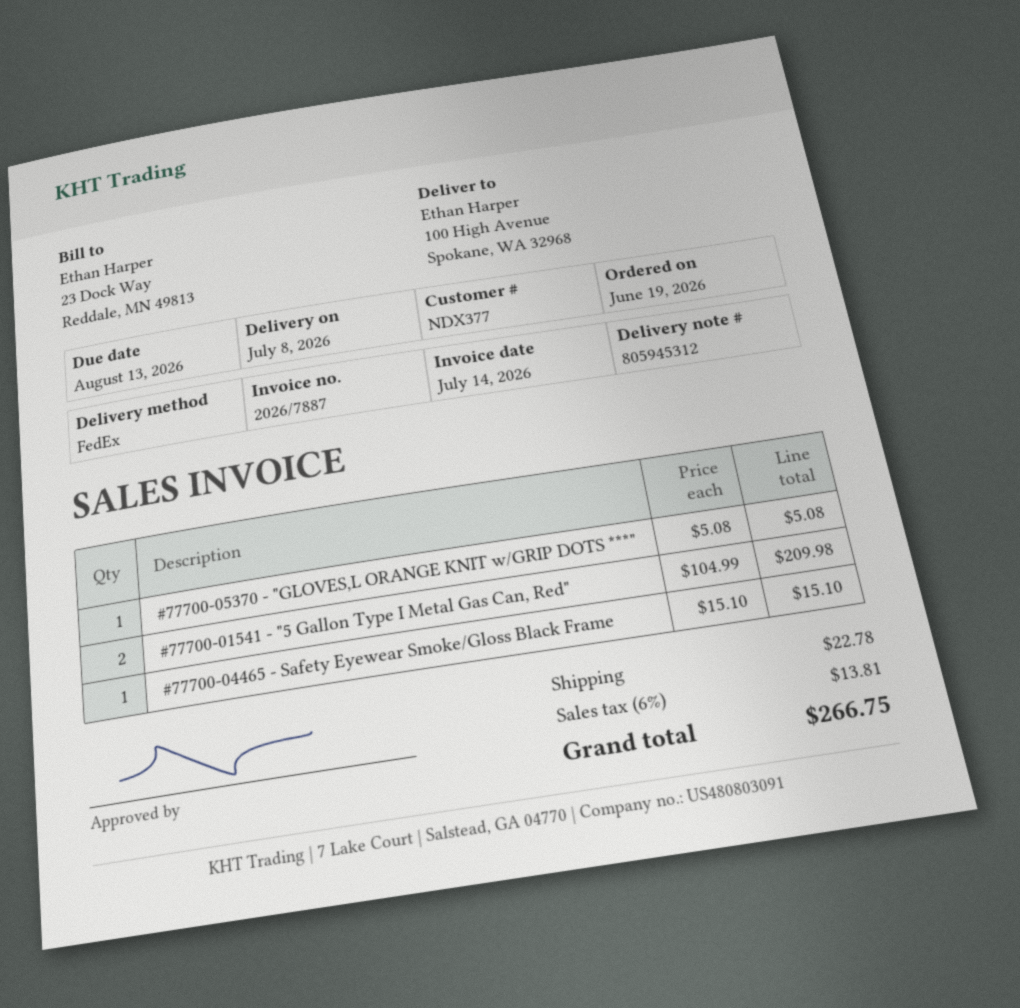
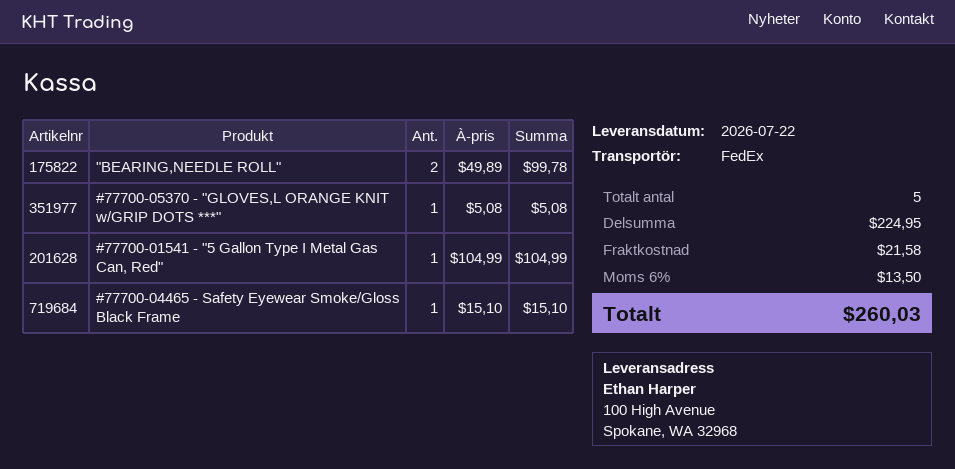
delivery date: 2026-07-08 -> 2026-07-22
#77700-01541 - "5 Gallon Type I Metal Gas Can, Red": 2 x 104.99 = 209.98 -> 1 x 104.99 = 104.99
"BEARING,NEEDLE ROLL": none -> 2 x 49.89 = 99.78
shipping: 22.78 -> 21.58
tax: 6% = 13.81 -> 6% = 13.50
total: 266.75 -> 260.03

